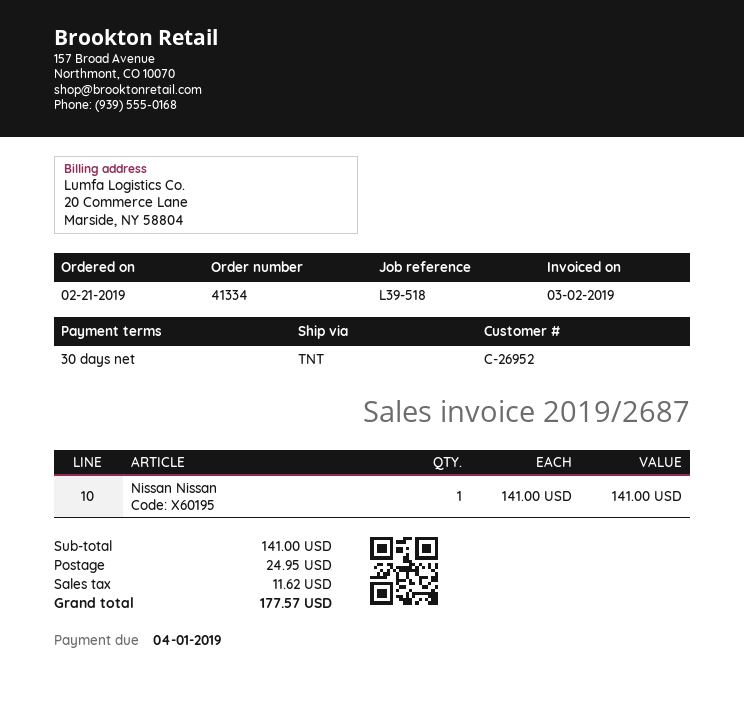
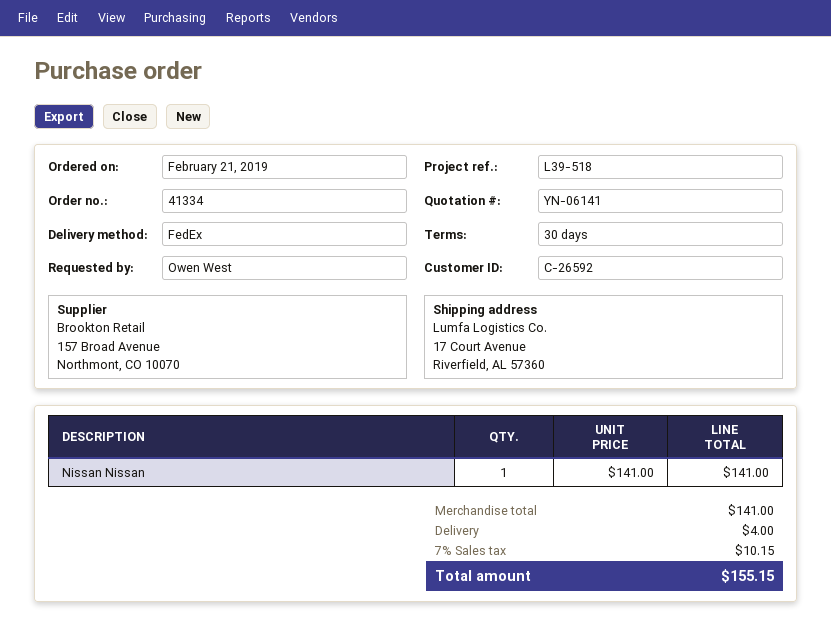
customer number: C-26952 -> C-26592
shipping method: TNT -> FedEx
shipping: 24.95 -> 4.00
tax: 11.62 -> 10.15
total: 177.57 -> 155.15

